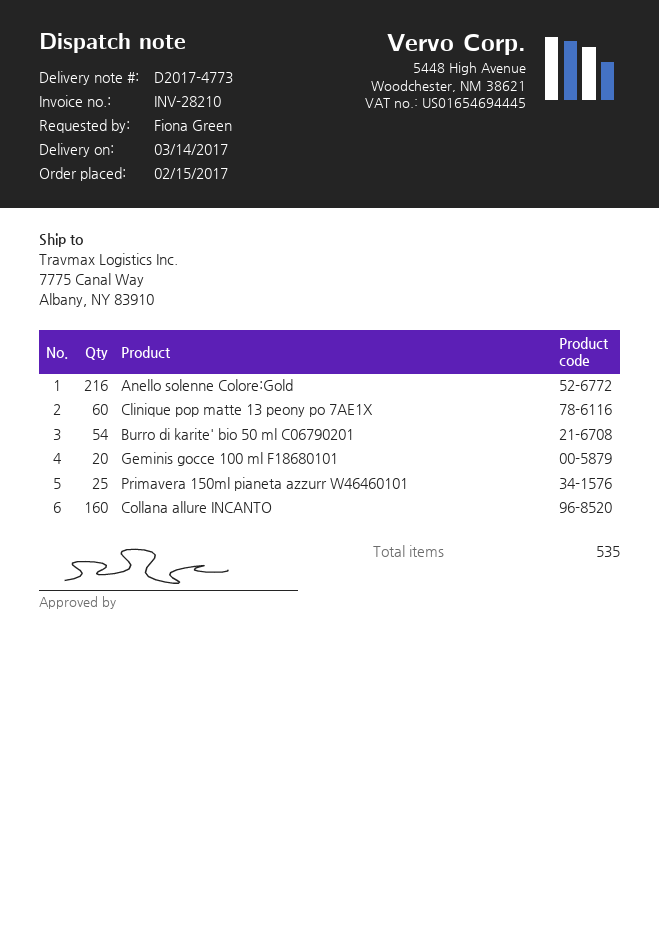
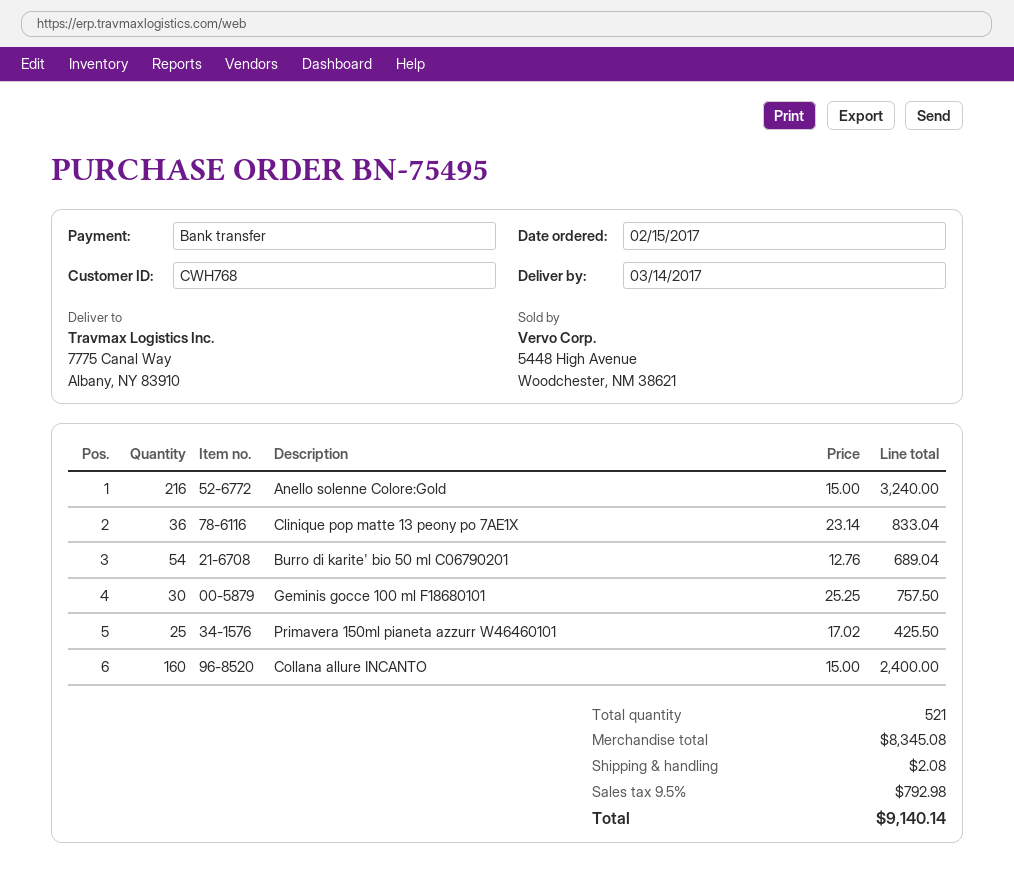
Clinique pop matte 13 peony po 7AE1X: 60 -> 36
Geminis gocce 100 ml F18680101: 20 -> 30
total quantity: 535 -> 521

